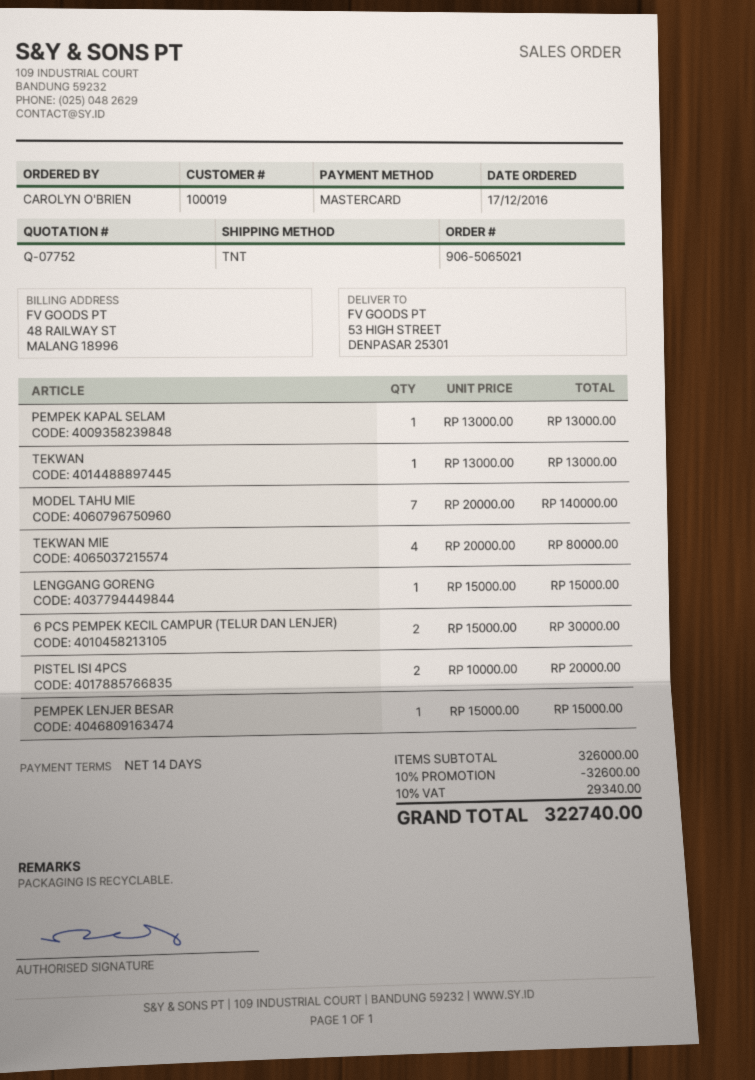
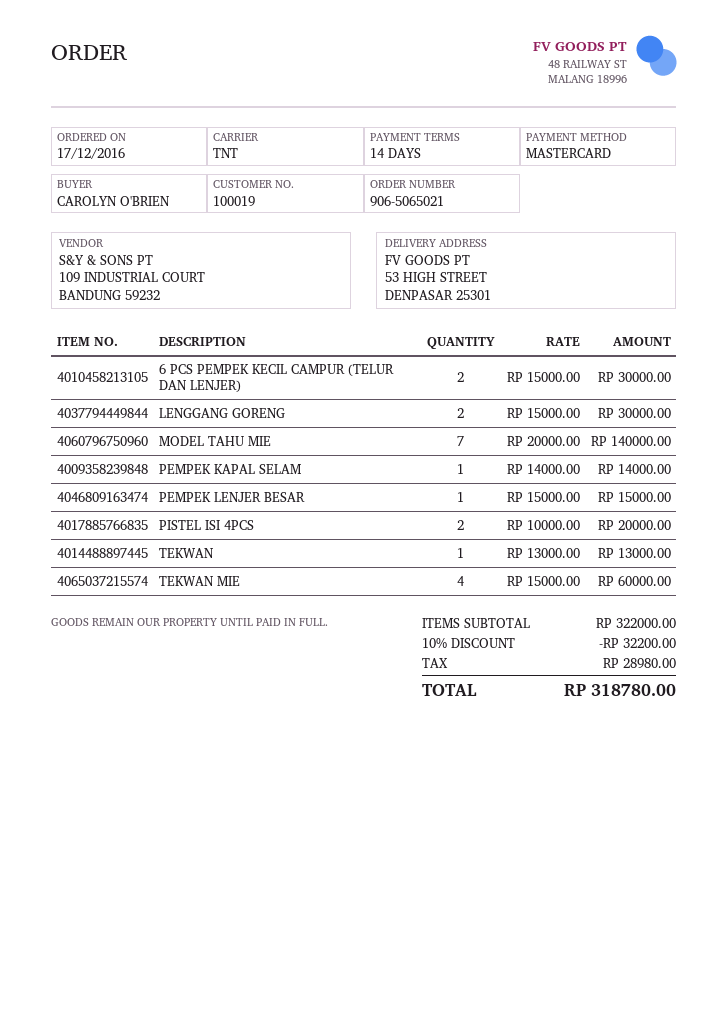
PEMPEK KAPAL SELAM: 1 x 13000.00 = 13000.00 -> 1 x 14000.00 = 14000.00
TEKWAN MIE: 4 x 20000.00 = 80000.00 -> 4 x 15000.00 = 60000.00
LENGGANG GORENG: 1 x 15000.00 = 15000.00 -> 2 x 15000.00 = 30000.00
subtotal: 326000.00 -> 322000.00
discount: 10% = 32600.00 -> 10% = 32200.00
tax: 29340.00 -> 28980.00
total: 322740.00 -> 318780.00

